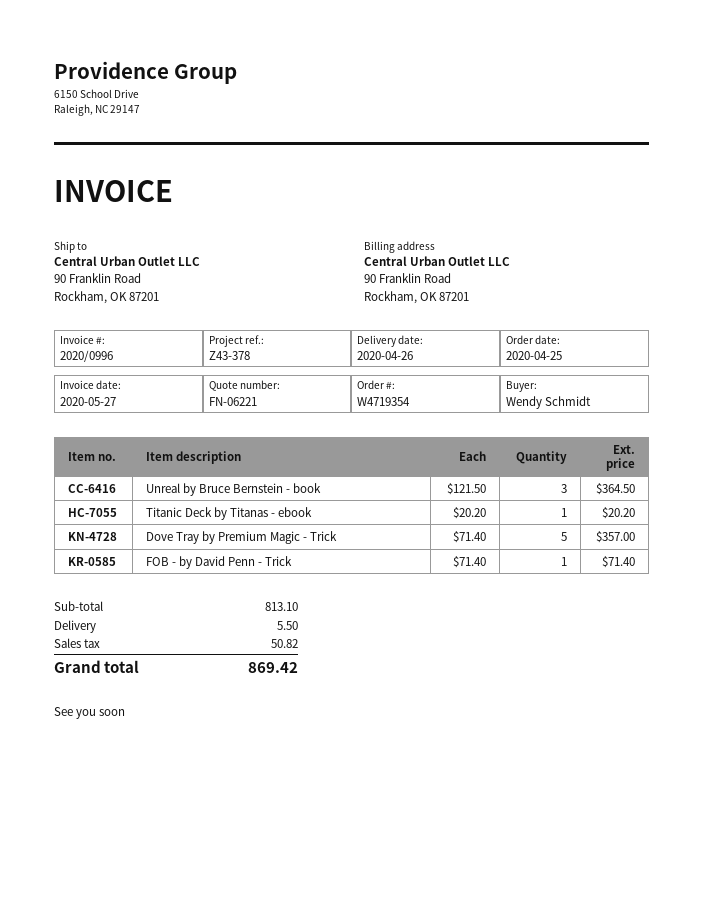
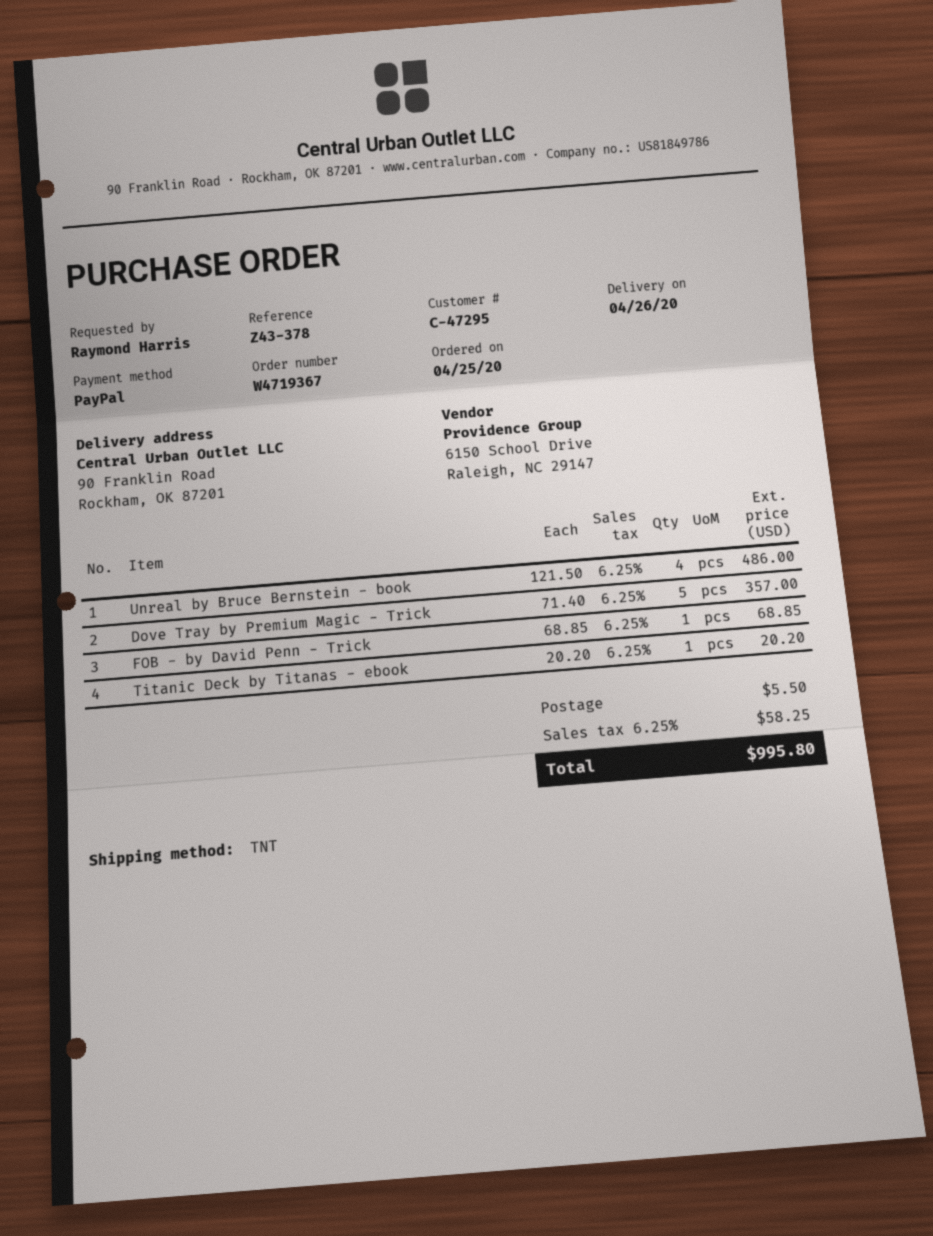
order number: W4719354 -> W4719367
ordered by: Wendy Schmidt -> Raymond Harris
Unreal by Bruce Bernstein - book: 3 x 121.50 = 364.50 -> 4 x 121.50 = 486.00
FOB - by David Penn - Trick: 1 x 71.40 = 71.40 -> 1 x 68.85 = 68.85
tax: 50.82 -> 58.25
total: 869.42 -> 995.80

